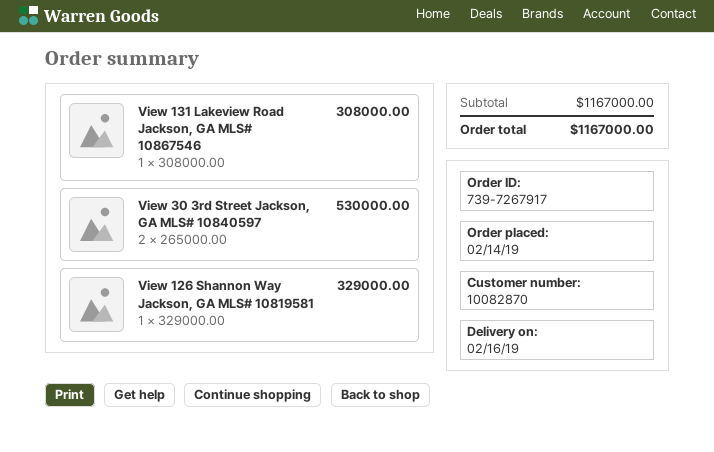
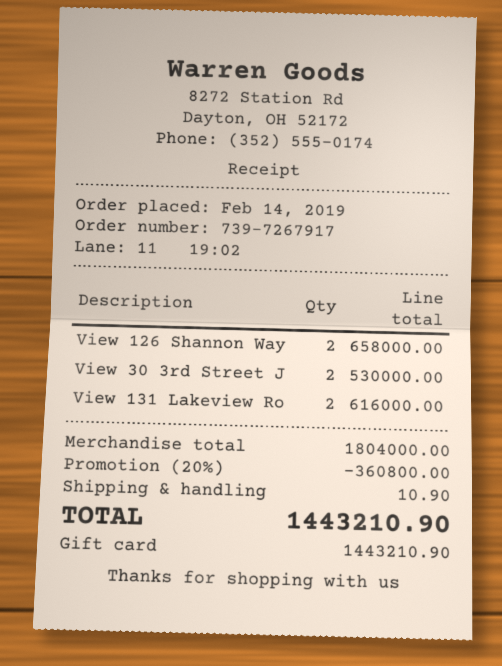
View 131 Lakeview Road Jackson, GA MLS# 10867546: 1 for 308000.00 -> 2 for 616000.00
View 126 Shannon Way Jackson, GA MLS# 10819581: 1 for 329000.00 -> 2 for 658000.00
subtotal: 1167000.00 -> 1804000.00
discount: none -> 20% = 360800.00
shipping: none -> 10.90
total: 1167000.00 -> 1443210.90

